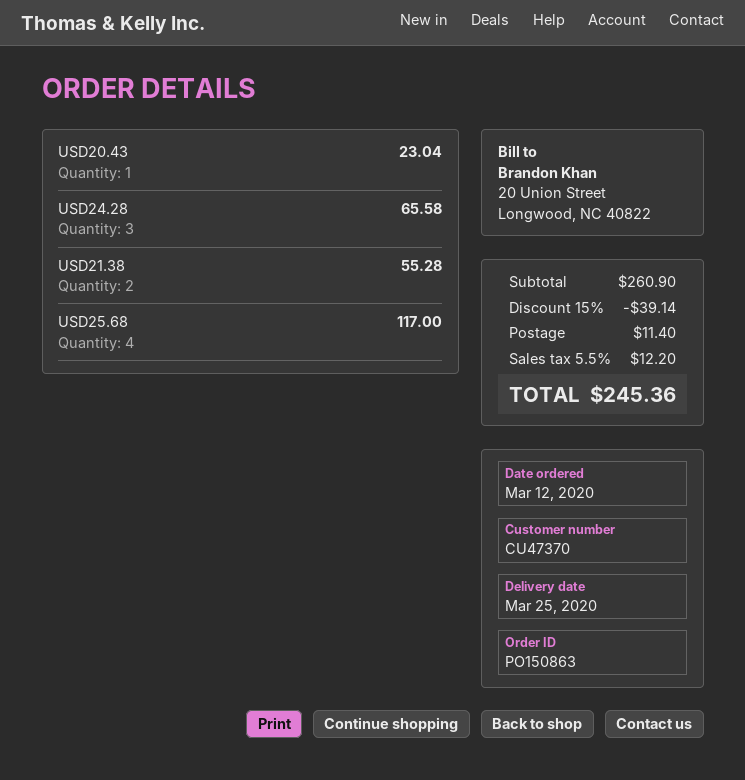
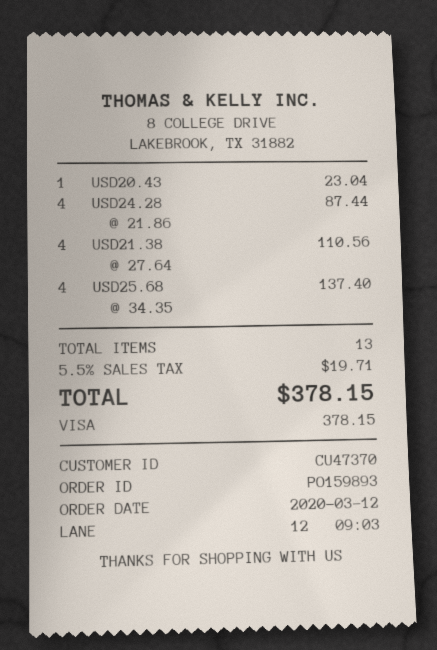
order number: PO150863 -> PO159893
USD24.28: 3 for 65.58 -> 4 for 87.44
USD21.38: 2 for 55.28 -> 4 for 110.56
USD25.68: 4 for 117.00 -> 4 for 137.40
discount: 15% = 39.14 -> none
shipping: 11.40 -> none
tax: 5.5% = 12.20 -> 5.5% = 19.71
total: 245.36 -> 378.15

